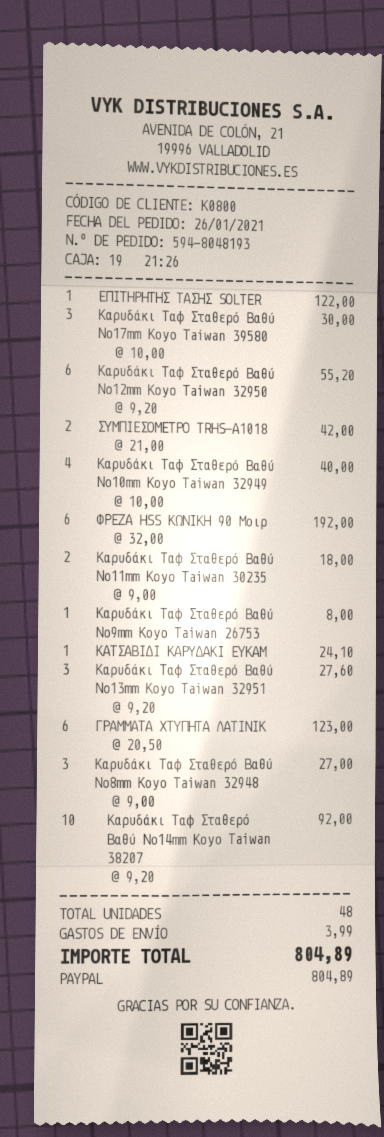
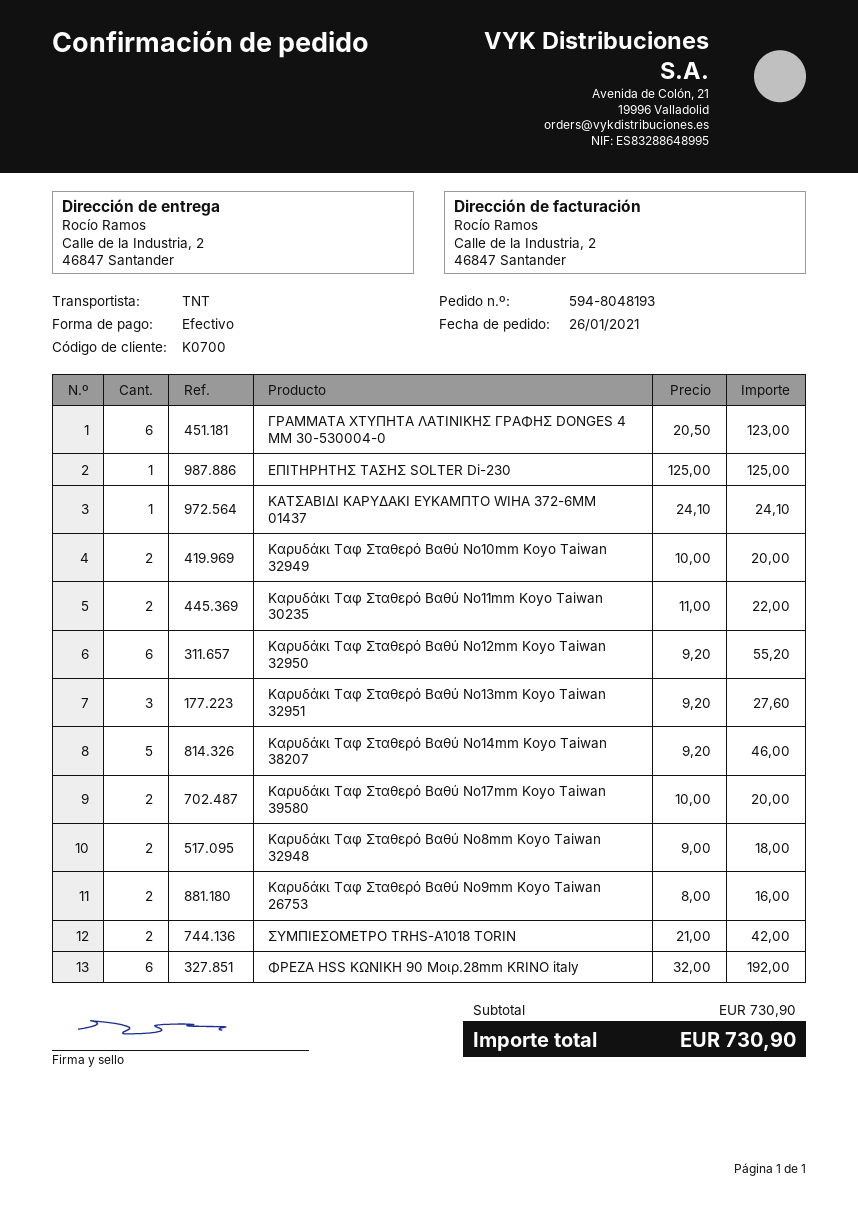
customer number: K0800 -> K0700
payment method: PayPal -> cash
ΕΠΙΤΗΡΗΤΗΣ ΤΑΣΗΣ SOLTER: 1 x 122.00 = 122.00 -> 1 x 125.00 = 125.00
Καρυδάκι Ταφ Σταθερό Βαθύ No17mm Κοyo Taiwan 39580: 3 x 10.00 = 30.00 -> 2 x 10.00 = 20.00
Καρυδάκι Ταφ Σταθερό Βαθύ No10mm Κοyo Taiwan 32949: 4 x 10.00 = 40.00 -> 2 x 10.00 = 20.00
Καρυδάκι Ταφ Σταθερό Βαθύ No11mm Κοyo Taiwan 30235: 2 x 9.00 = 18.00 -> 2 x 11.00 = 22.00
Καρυδάκι Ταφ Σταθερό Βαθύ No9mm Κοyo Taiwan 26753: 1 x 8.00 = 8.00 -> 2 x 8.00 = 16.00
Καρυδάκι Ταφ Σταθερό Βαθύ No8mm Κοyo Taiwan 32948: 3 x 9.00 = 27.00 -> 2 x 9.00 = 18.00
Καρυδάκι Ταφ Σταθερό Βαθύ No14mm Κοyo Taiwan 38207: 10 x 9.20 = 92.00 -> 5 x 9.20 = 46.00
shipping: 3.99 -> none
total: 804.89 -> 730.90

